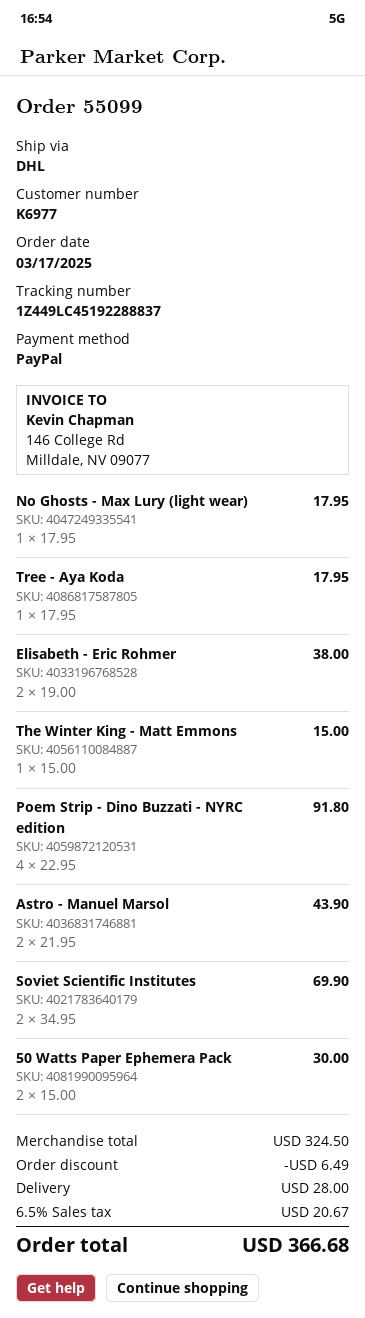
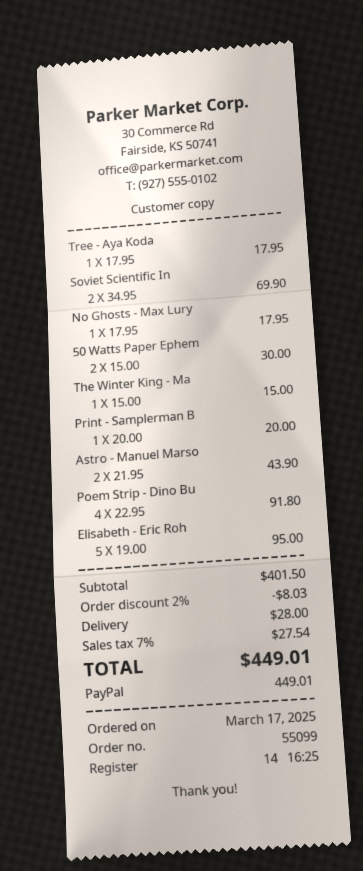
Elisabeth - Eric Rohmer: 2 x 19.00 = 38.00 -> 5 x 19.00 = 95.00
Print - Samplerman B: none -> 1 x 20.00 = 20.00
subtotal: 324.50 -> 401.50
discount: 6.49 -> 8.03
tax: 6.5% = 20.67 -> 7% = 27.54
total: 366.68 -> 449.01

